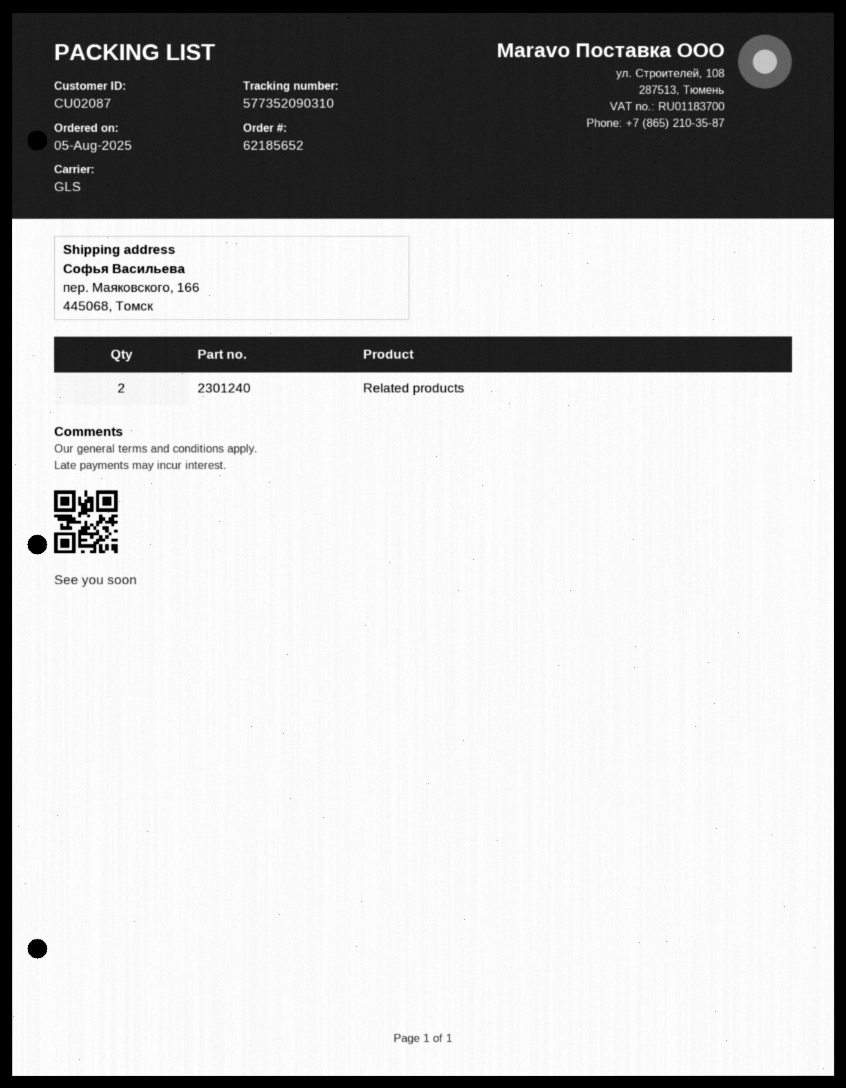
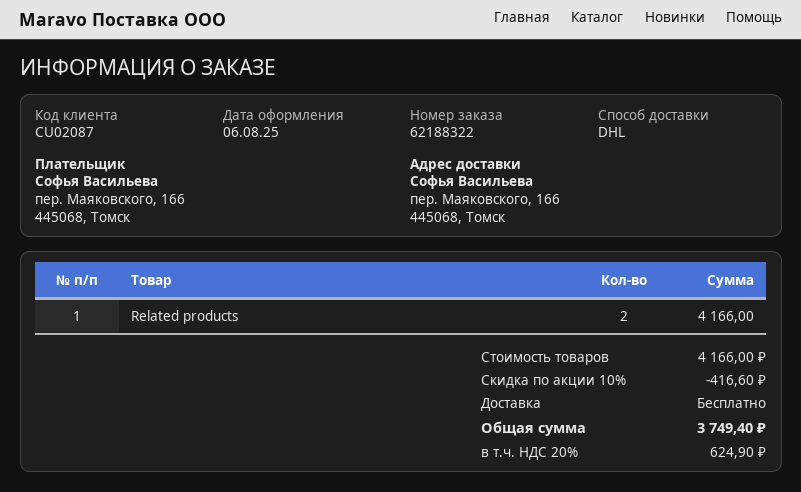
order number: 62185652 -> 62188322
order date: 2025-08-05 -> 2025-08-06
shipping method: GLS -> DHL

